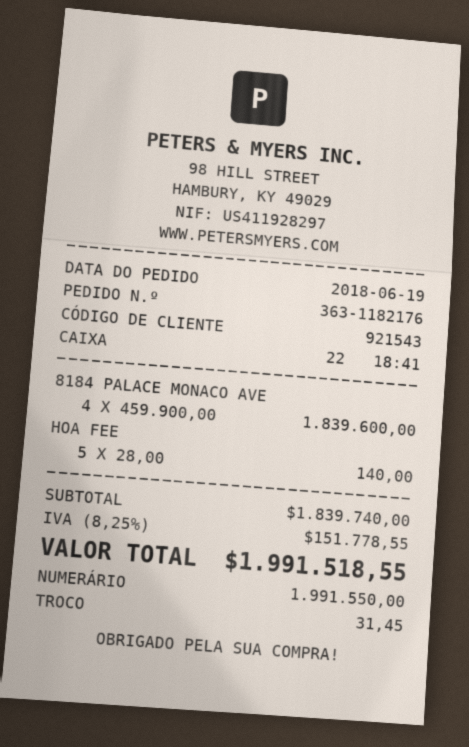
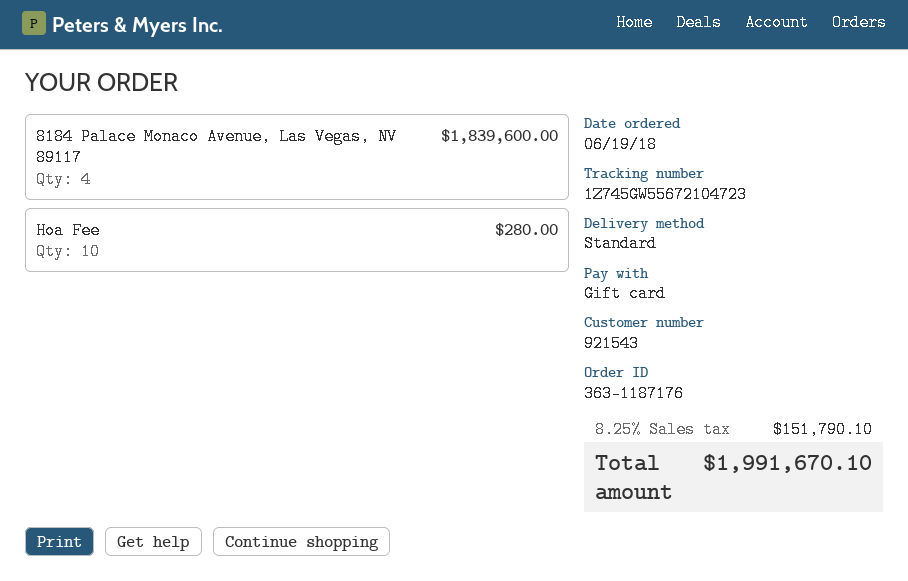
order number: 363-1182176 -> 363-1187176
payment method: cash -> gift card
HOA FEE: 5 for 140.00 -> 10 for 280.00
tax: 8.25% = 151778.55 -> 8.25% = 151790.10
total: 1991518.55 -> 1991670.10

